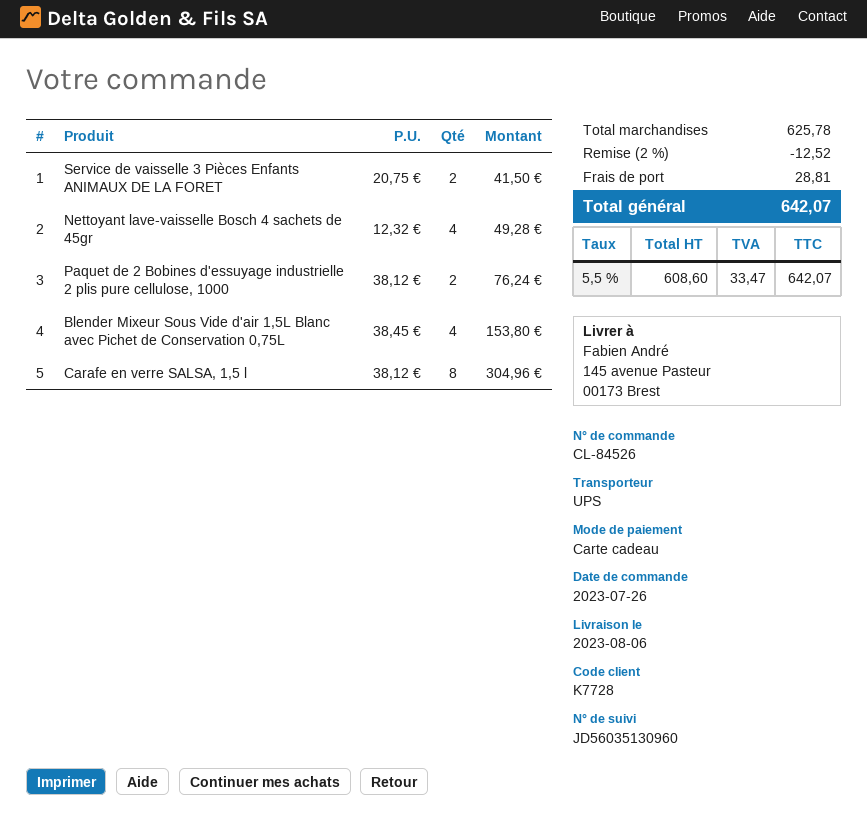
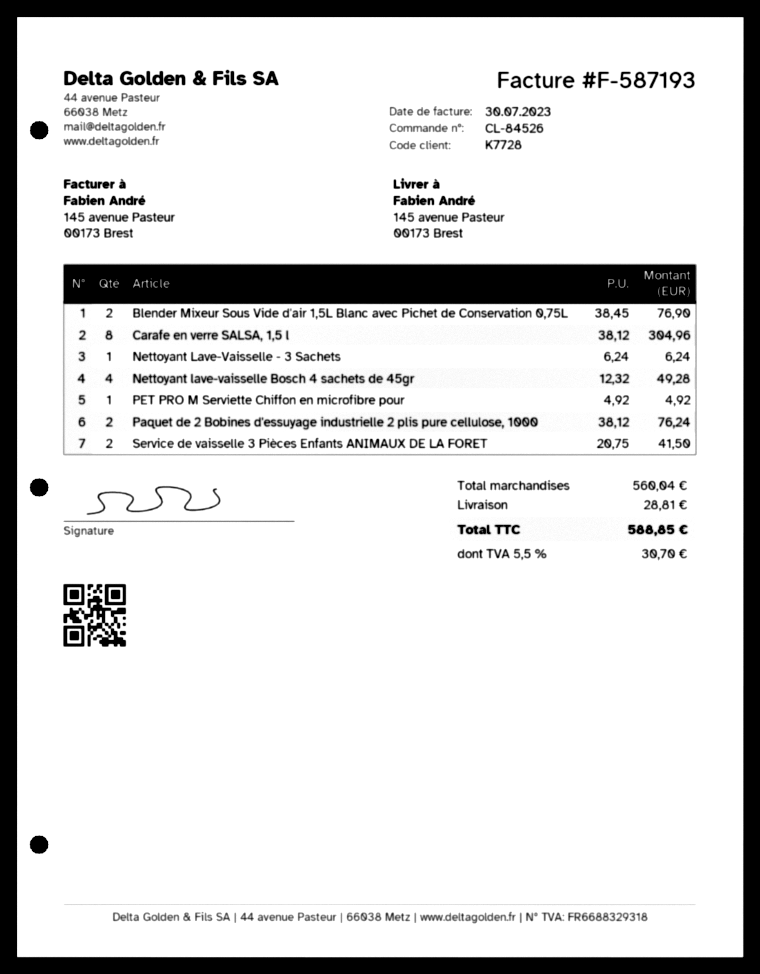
Blender Mixeur Sous Vide d'air 1,5L Blanc avec Pichet de Conservation 0,75L: 4 x 38.45 = 153.80 -> 2 x 38.45 = 76.90
Nettoyant Lave-Vaisselle - 3 Sachets: none -> 1 x 6.24 = 6.24
PET PRO M Serviette Chiffon en microfibre pour: none -> 1 x 4.92 = 4.92
subtotal: 625.78 -> 560.04
discount: 2% = 12.52 -> none
tax: 5.5% = 33.47 -> 5.5% = 30.70
total: 642.07 -> 588.85

